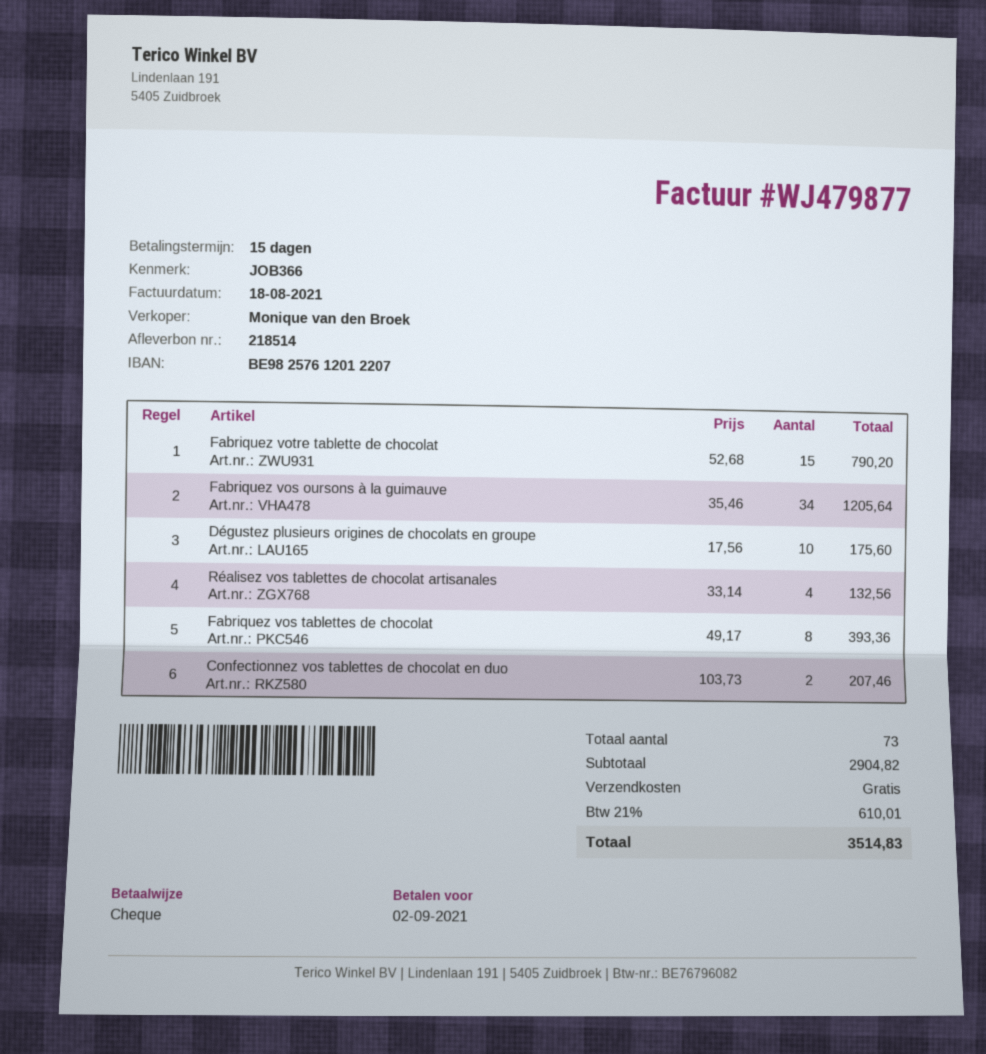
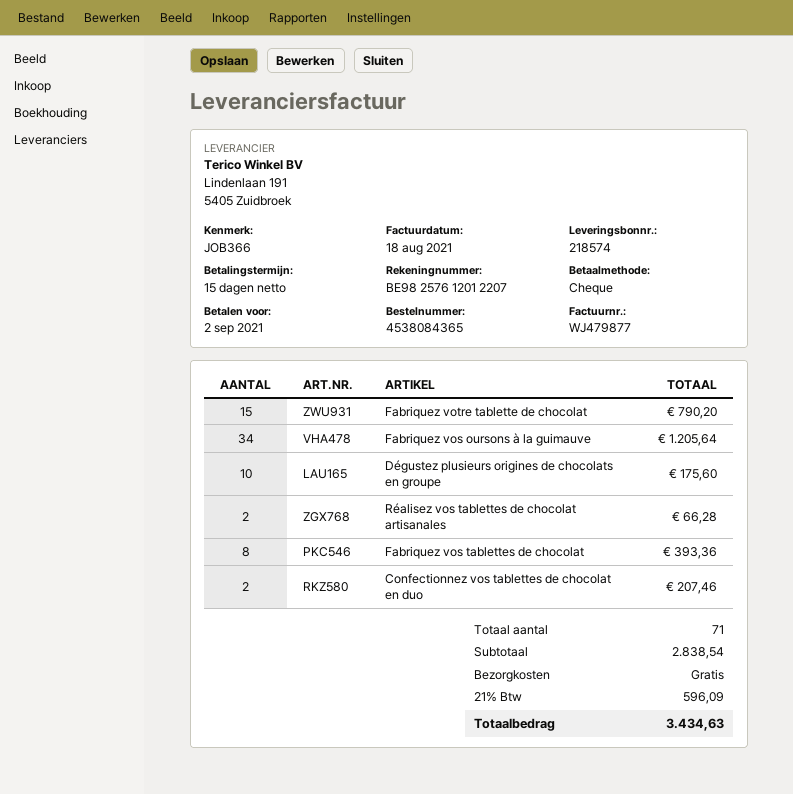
delivery note number: 218514 -> 218574
Réalisez vos tablettes de chocolat artisanales: 4 for 132.56 -> 2 for 66.28
total quantity: 73 -> 71
subtotal: 2904.82 -> 2838.54
tax: 21% = 610.01 -> 21% = 596.09
total: 3514.83 -> 3434.63

